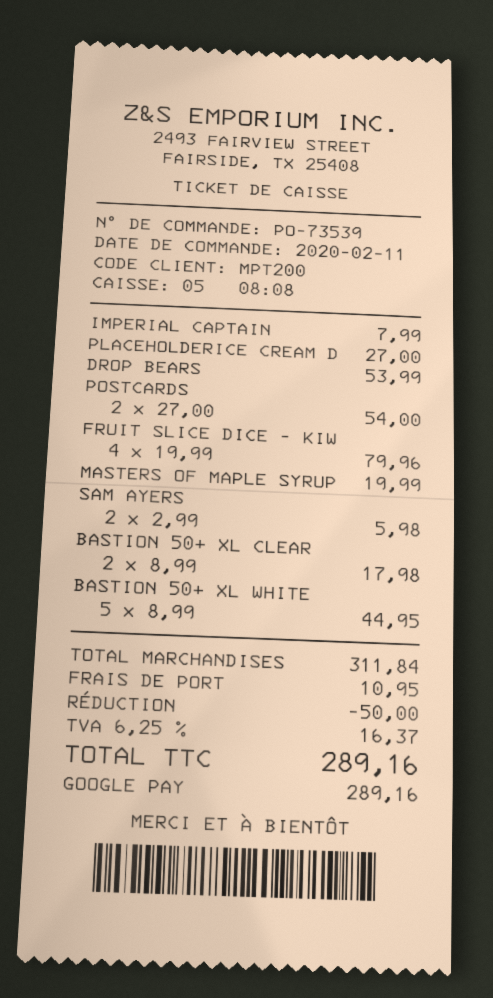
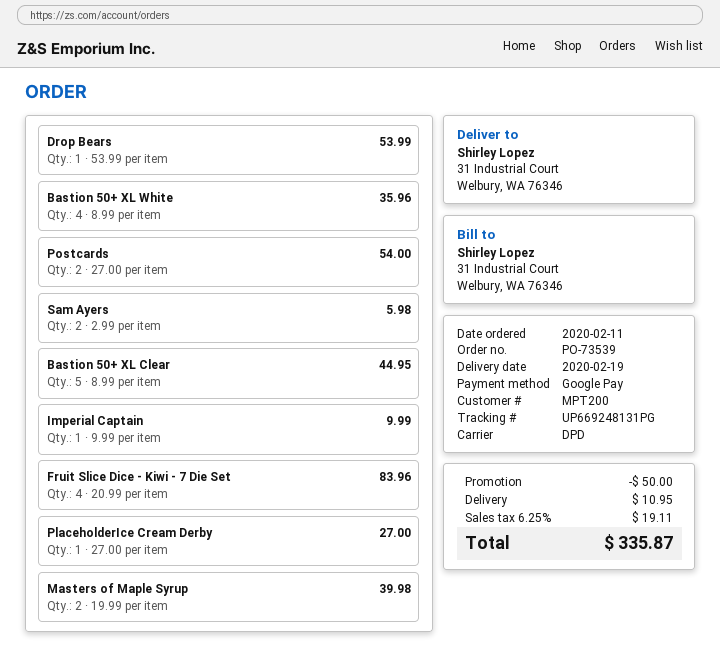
IMPERIAL CAPTAIN: 1 x 7.99 = 7.99 -> 1 x 9.99 = 9.99
FRUIT SLICE DICE - KIW: 4 x 19.99 = 79.96 -> 4 x 20.99 = 83.96
MASTERS OF MAPLE SYRUP: 1 x 19.99 = 19.99 -> 2 x 19.99 = 39.98
BASTION 50+ XL CLEAR: 2 x 8.99 = 17.98 -> 5 x 8.99 = 44.95
BASTION 50+ XL WHITE: 5 x 8.99 = 44.95 -> 4 x 8.99 = 35.96
tax: 6.25% = 16.37 -> 6.25% = 19.11
total: 289.16 -> 335.87

